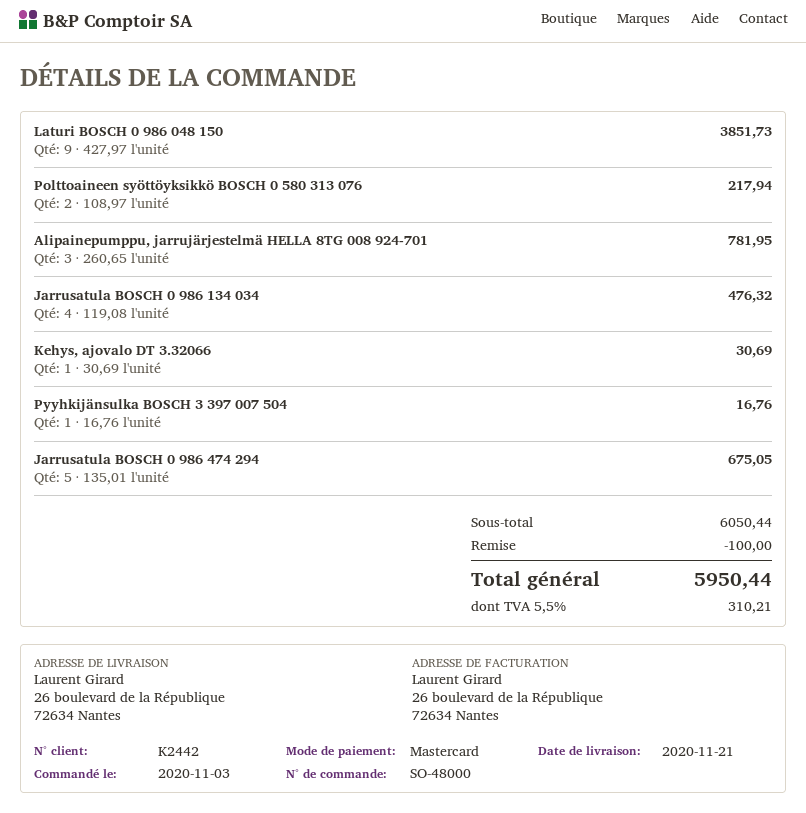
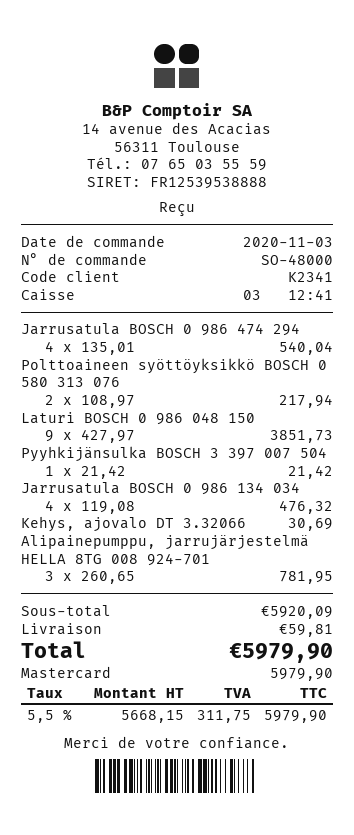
customer number: K2442 -> K2341
Pyyhkijänsulka BOSCH 3 397 007 504: 1 x 16.76 = 16.76 -> 1 x 21.42 = 21.42
Jarrusatula BOSCH 0 986 474 294: 5 x 135.01 = 675.05 -> 4 x 135.01 = 540.04
subtotal: 6050.44 -> 5920.09
discount: 100.00 -> none
shipping: none -> 59.81
tax: 5.5% = 310.21 -> 5.5% = 311.75
total: 5950.44 -> 5979.90

